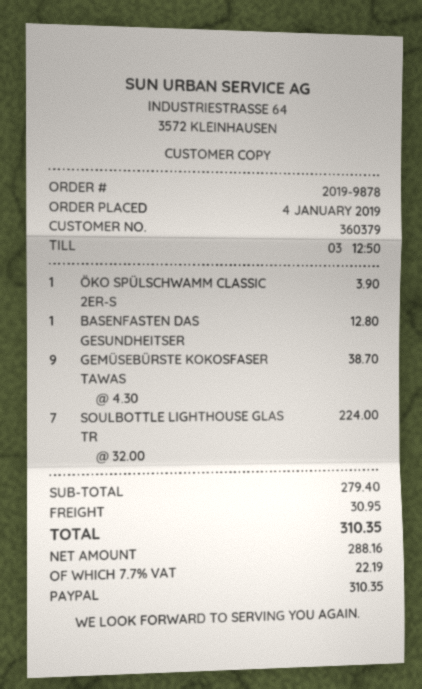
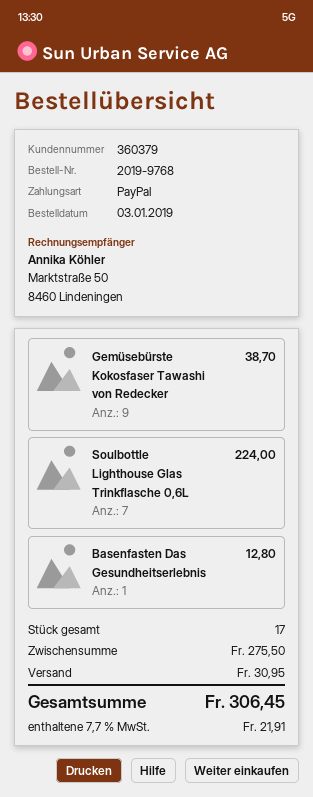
order number: 2019-9878 -> 2019-9768
order date: 2019-01-04 -> 2019-01-03
ÖKO SPÜLSCHWAMM CLASSIC 2ER-S: 1 for 3.90 -> none
subtotal: 279.40 -> 275.50
tax: 7.7% = 22.19 -> 7.7% = 21.91
total: 310.35 -> 306.45

